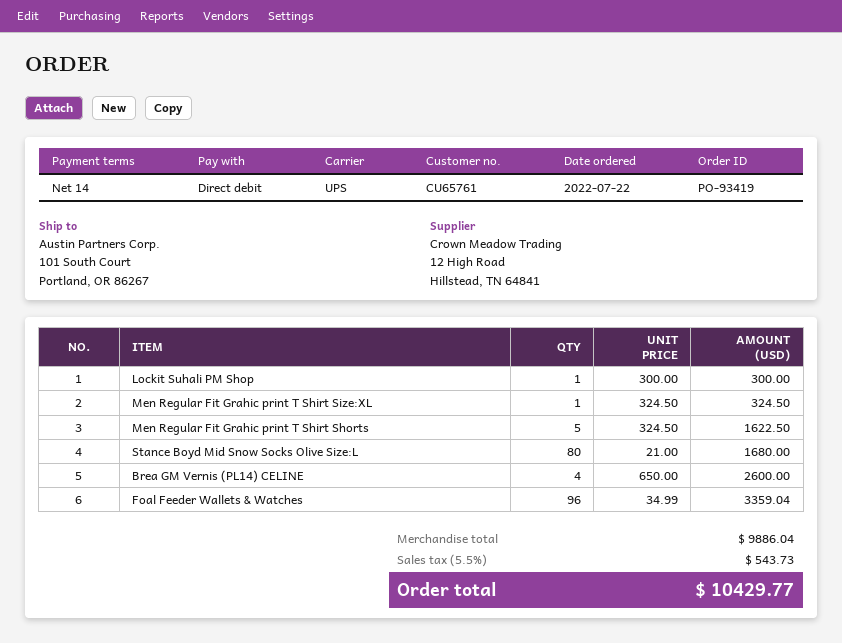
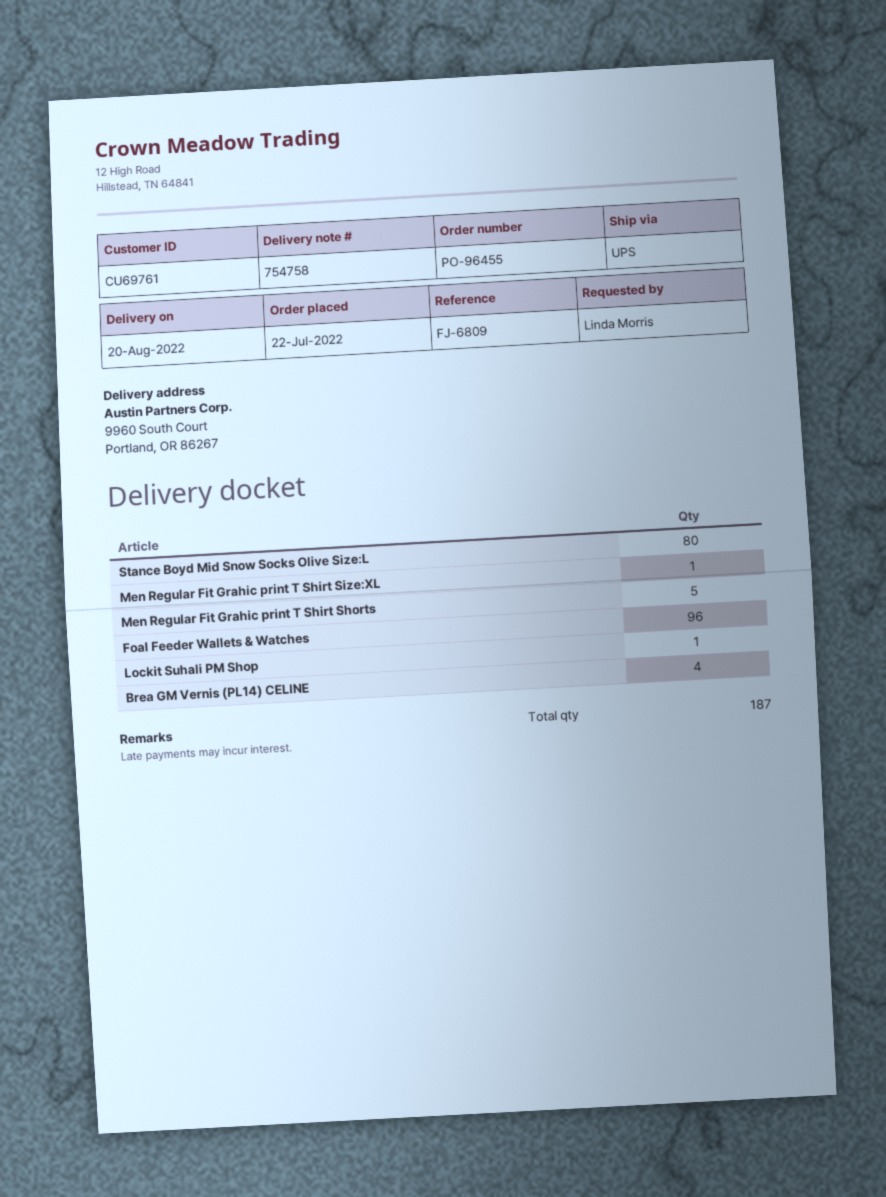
order number: PO-93419 -> PO-96455
customer number: CU65761 -> CU69761
ship to: 101 South Court, Portland, OR 86267 -> 9960 South Court, Portland, OR 86267

